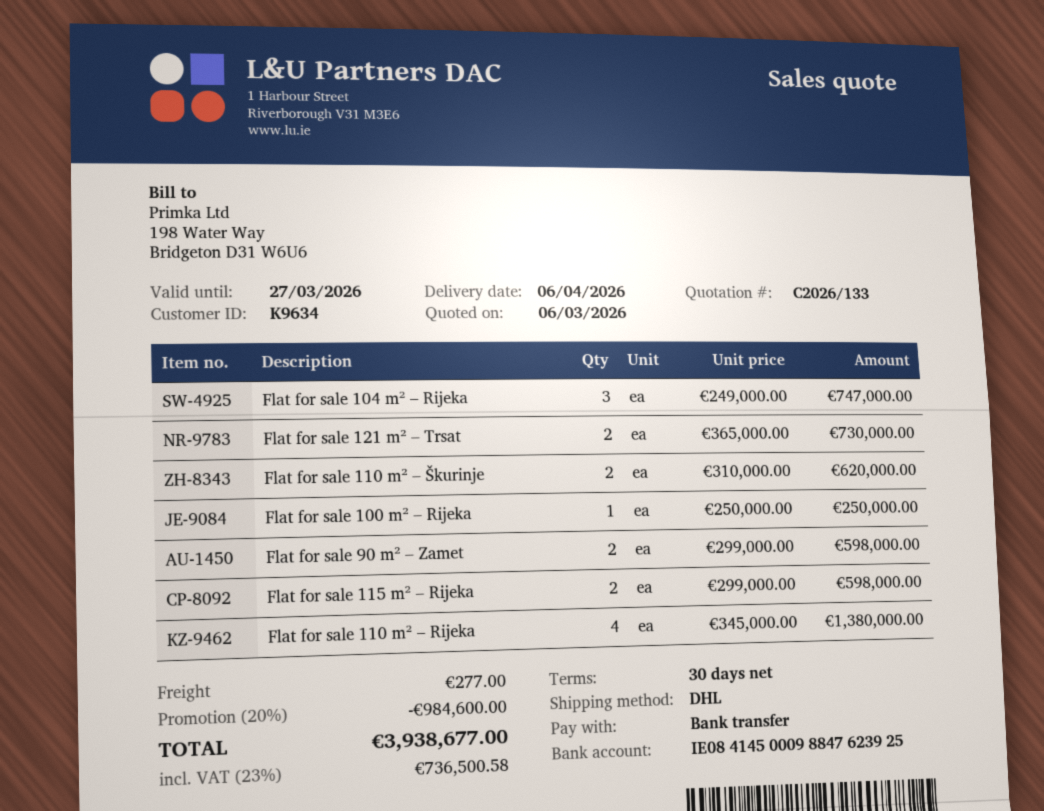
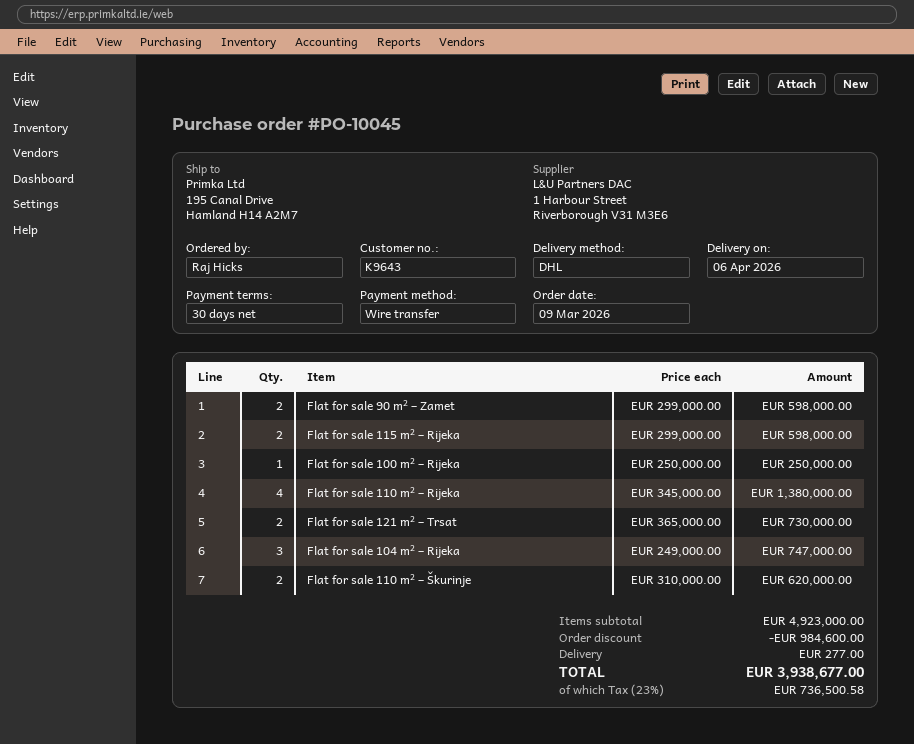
customer number: K9634 -> K9643

